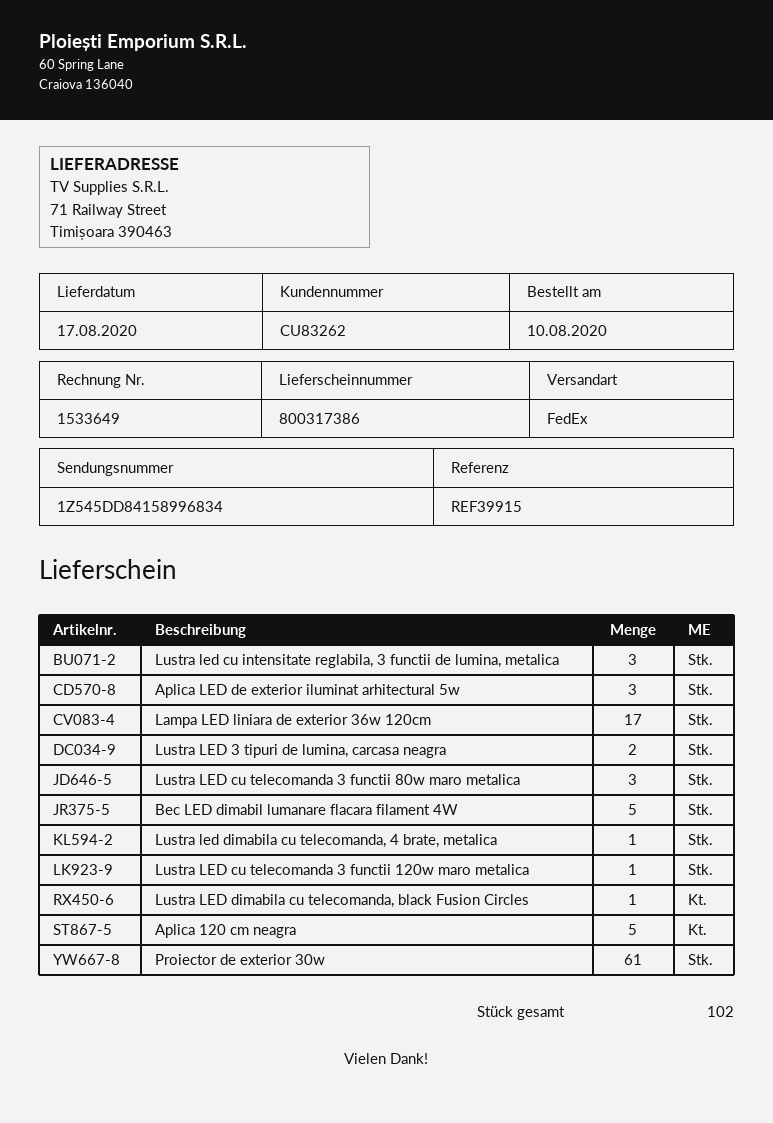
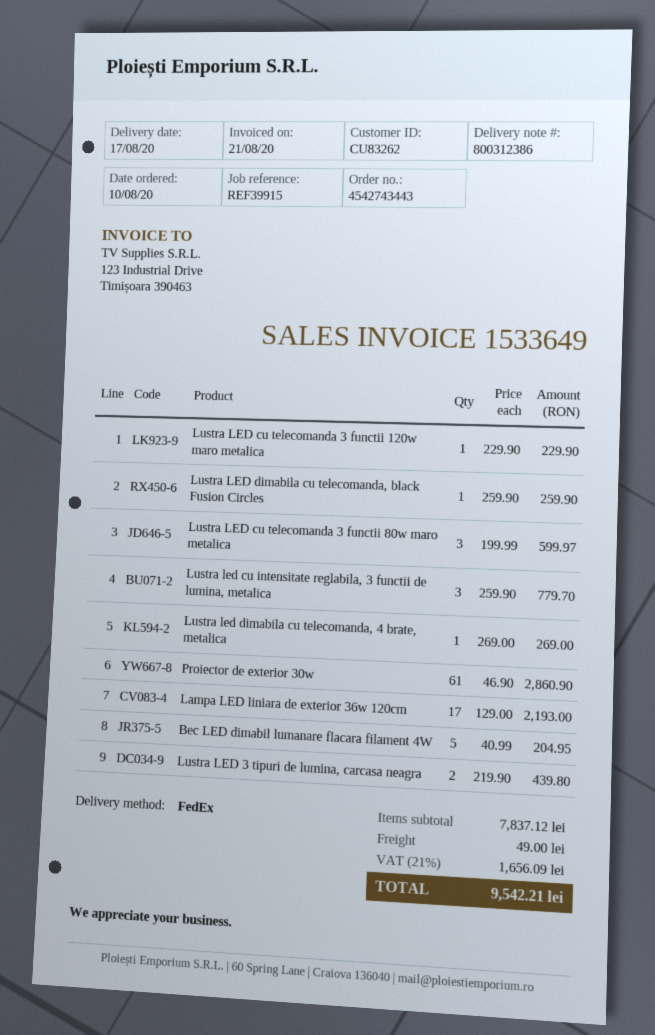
delivery note number: 800317386 -> 800312386
Aplica LED de exterior iluminat arhitectural 5w: 3 -> none
Aplica 120 cm neagra: 5 -> none

